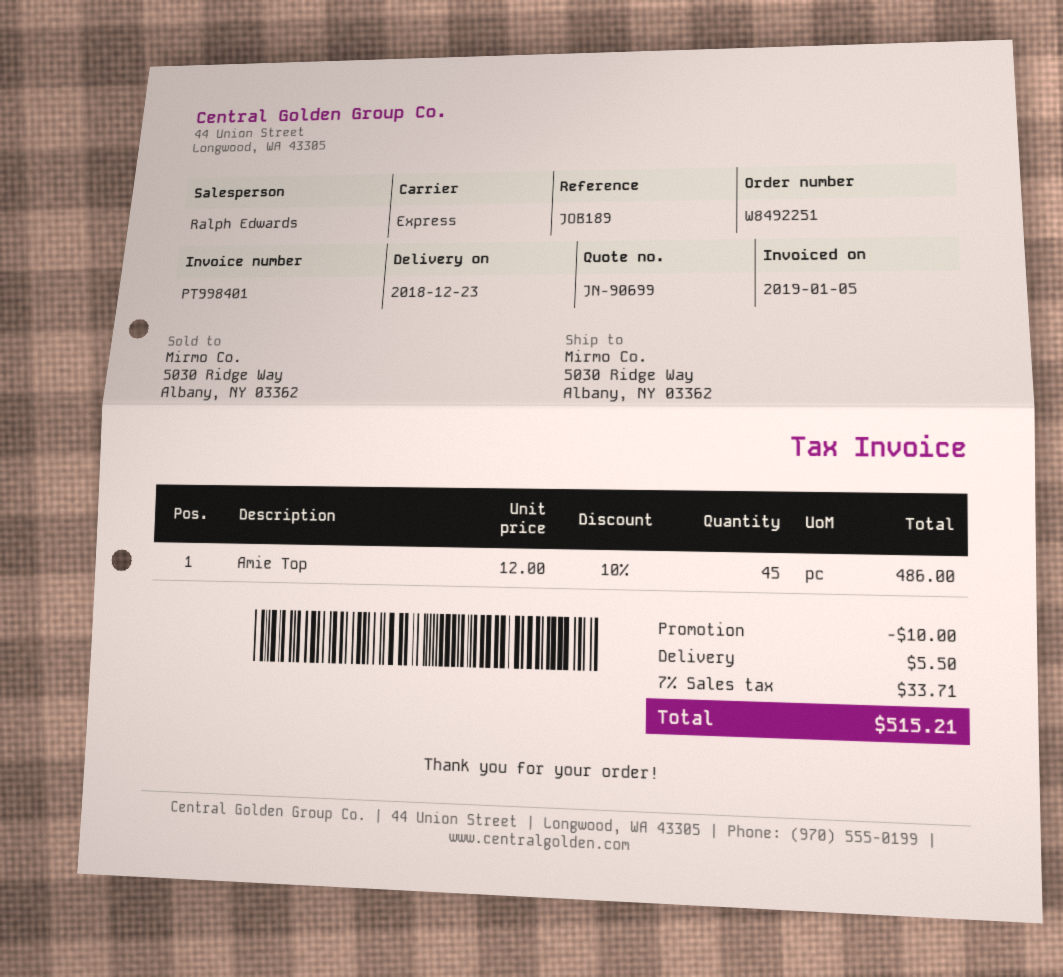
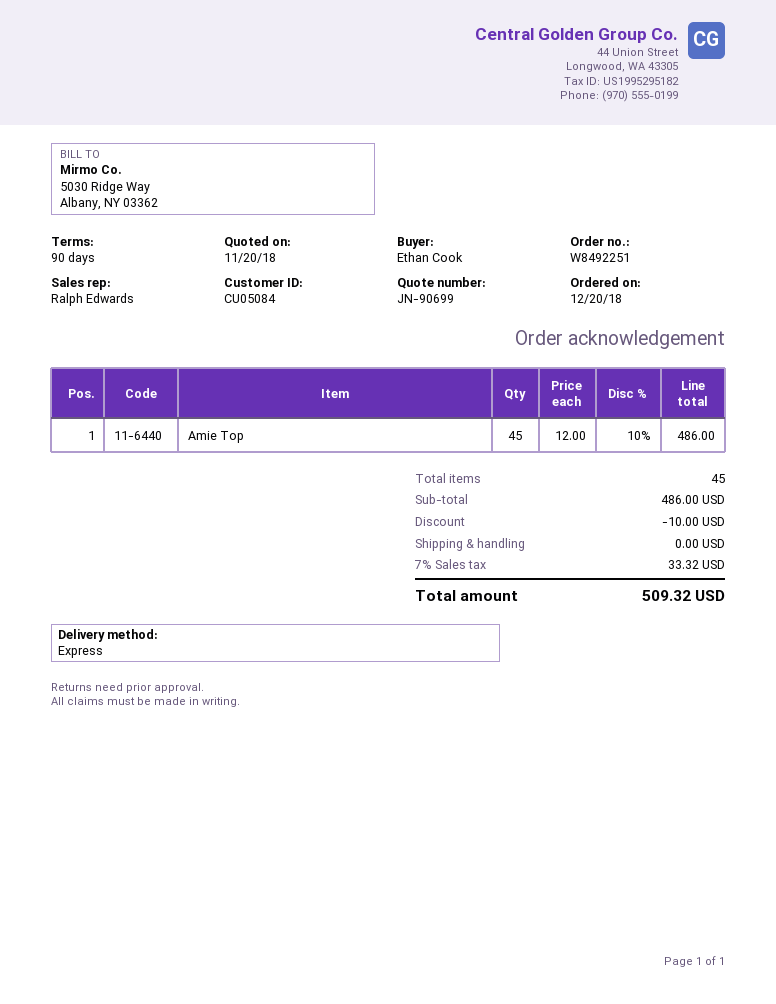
shipping: 5.50 -> 0.00
tax: 7% = 33.71 -> 7% = 33.32
total: 515.21 -> 509.32

